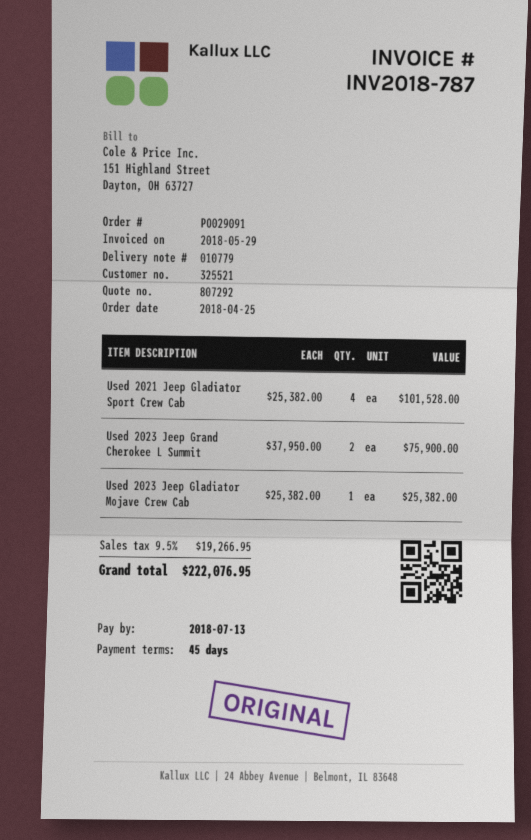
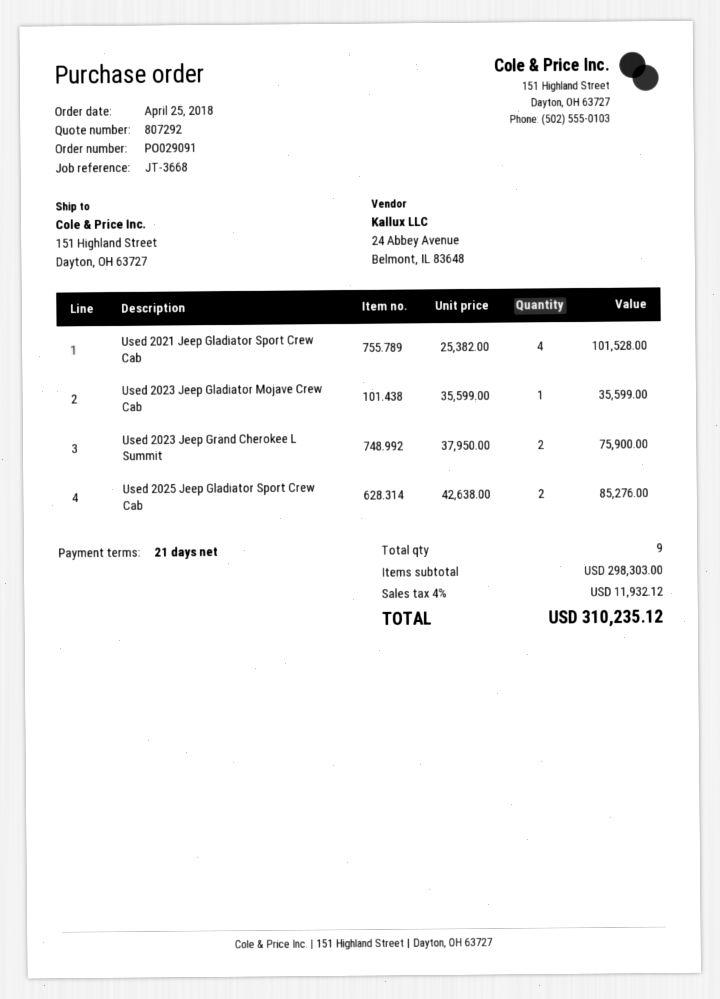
payment terms: 45 days -> 21 days
Used 2023 Jeep Gladiator Mojave Crew Cab: 1 x 25382.00 = 25382.00 -> 1 x 35599.00 = 35599.00
Used 2025 Jeep Gladiator Sport Crew Cab: none -> 2 x 42638.00 = 85276.00
tax: 9.5% = 19266.95 -> 4% = 11932.12
total: 222076.95 -> 310235.12

